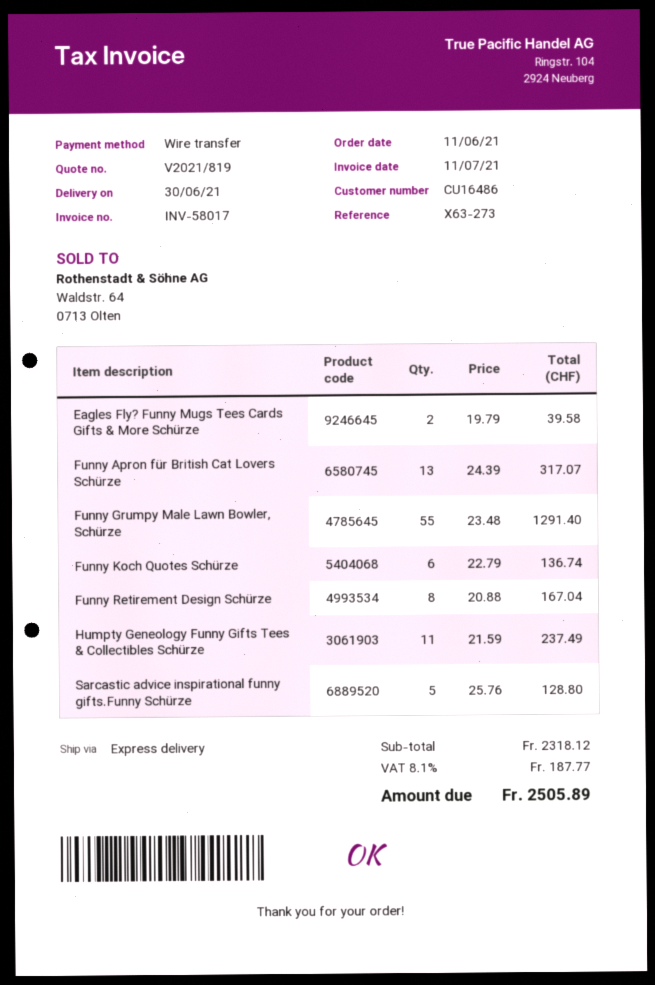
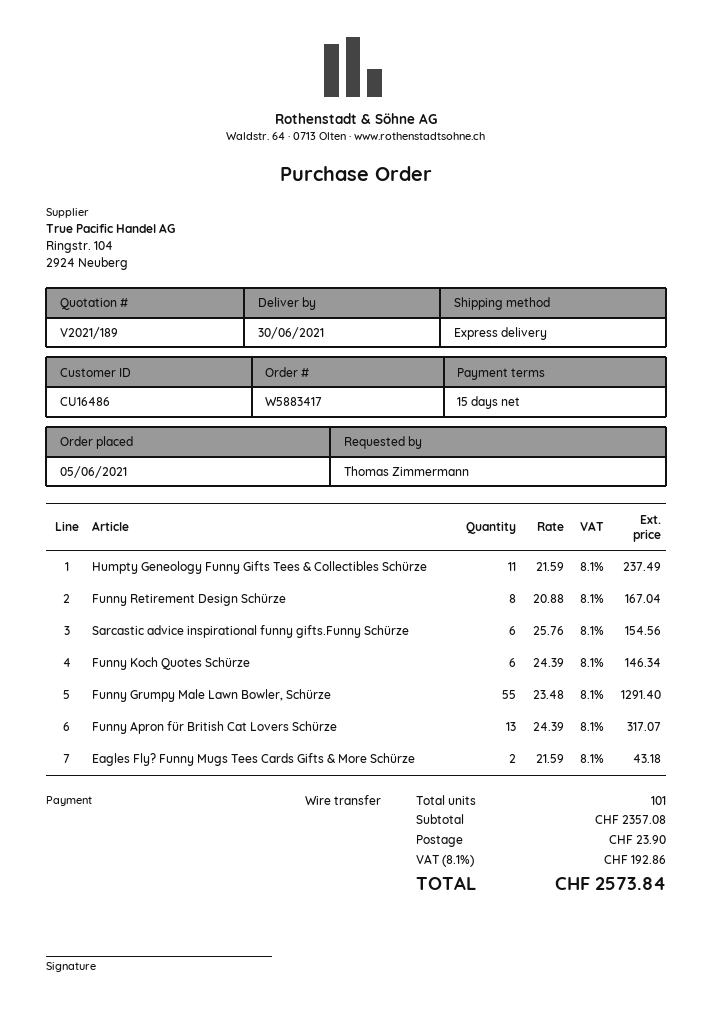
quote number: V2021/819 -> V2021/189
order date: 2021-06-11 -> 2021-06-05
Eagles Fly? Funny Mugs Tees Cards Gifts & More Schürze: 2 x 19.79 = 39.58 -> 2 x 21.59 = 43.18
Funny Koch Quotes Schürze: 6 x 22.79 = 136.74 -> 6 x 24.39 = 146.34
Sarcastic advice inspirational funny gifts.Funny Schürze: 5 x 25.76 = 128.80 -> 6 x 25.76 = 154.56
subtotal: 2318.12 -> 2357.08
shipping: none -> 23.90
tax: 8.1% = 187.77 -> 8.1% = 192.86
total: 2505.89 -> 2573.84

